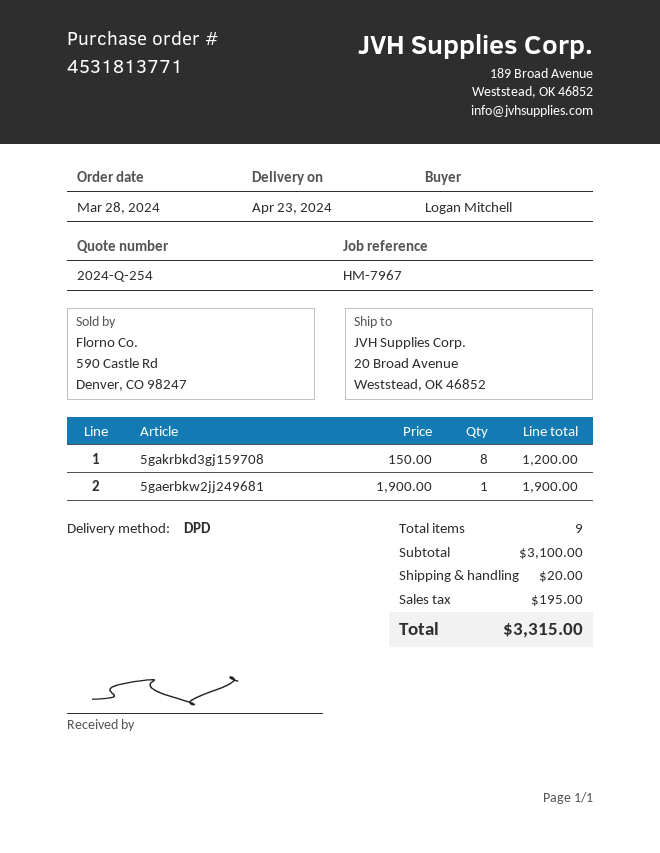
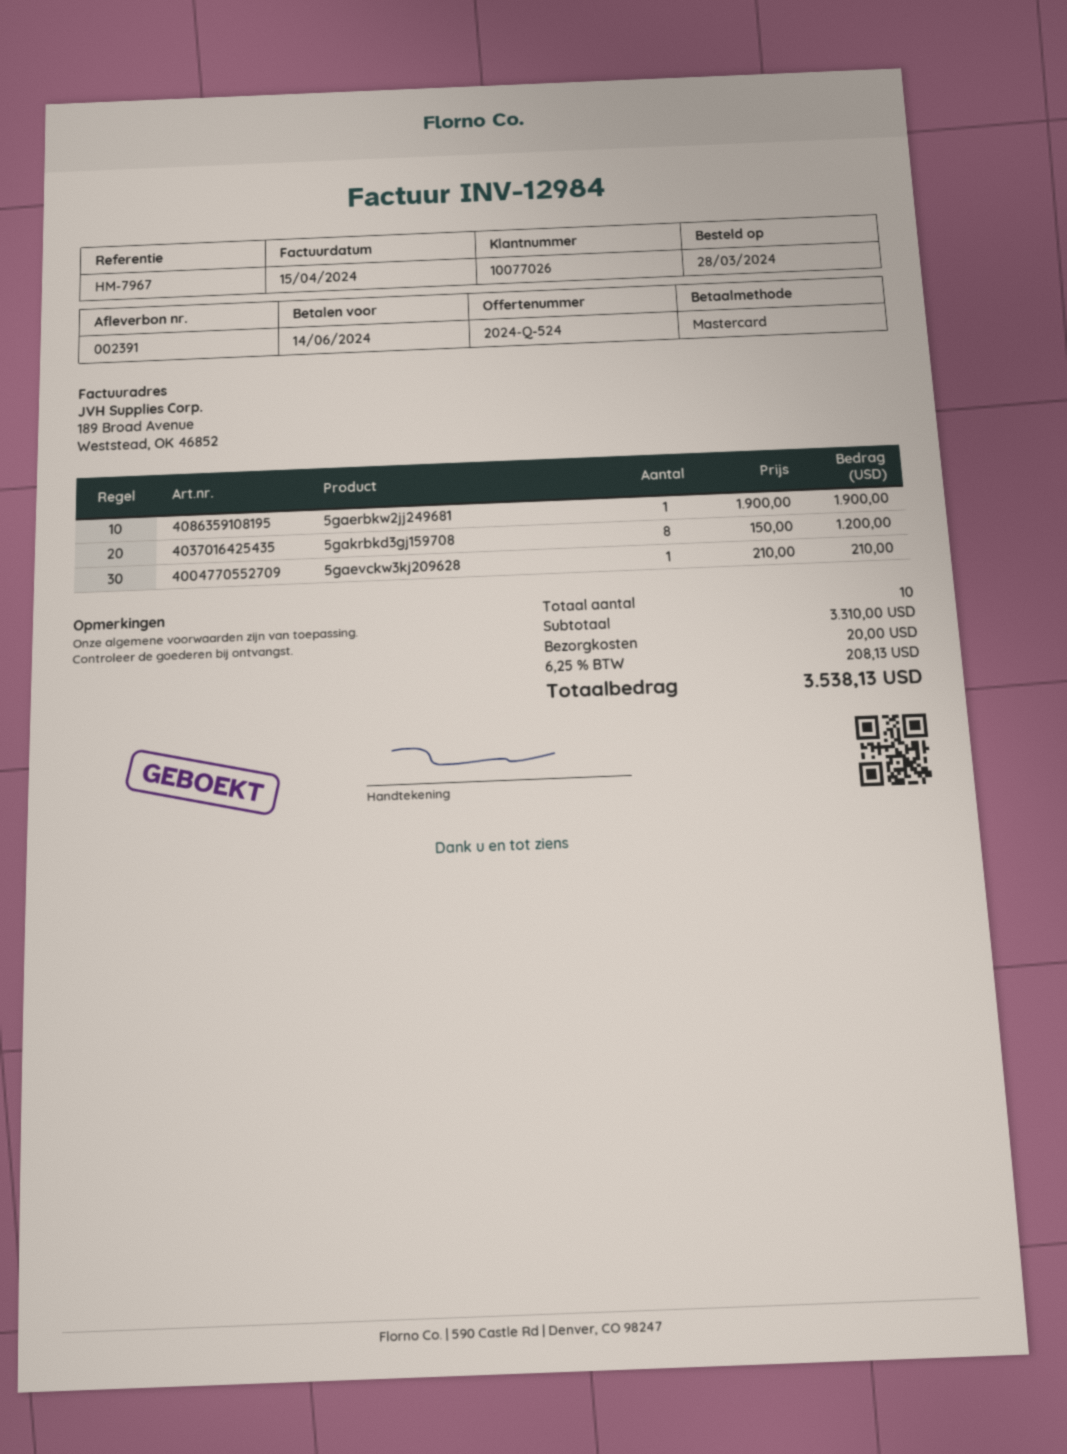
quote number: 2024-Q-254 -> 2024-Q-524
5gaevckw3kj209628: none -> 1 x 210.00 = 210.00
total quantity: 9 -> 10
subtotal: 3100.00 -> 3310.00
tax: 195.00 -> 208.13
total: 3315.00 -> 3538.13

